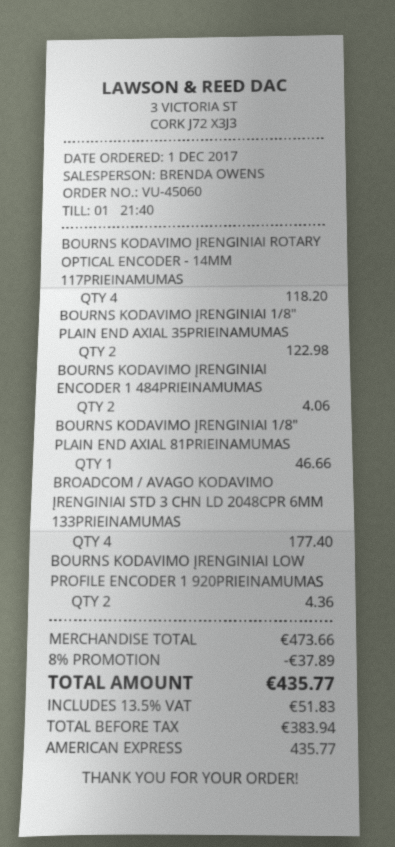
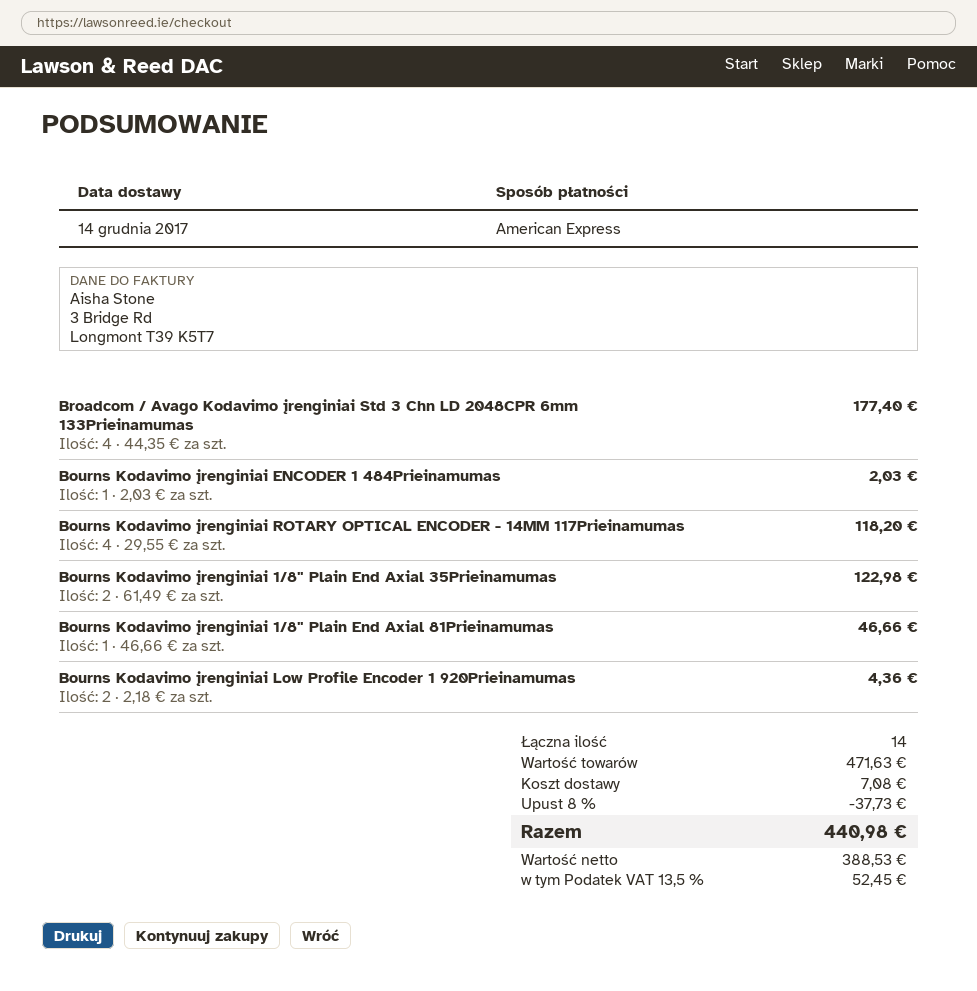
BOURNS KODAVIMO ĮRENGINIAI ENCODER 1 484PRIEINAMUMAS: 2 for 4.06 -> 1 for 2.03
subtotal: 473.66 -> 471.63
discount: 8% = 37.89 -> 8% = 37.73
shipping: none -> 7.08
net: 383.94 -> 388.53
tax: 13.5% = 51.83 -> 13.5% = 52.45
total: 435.77 -> 440.98

